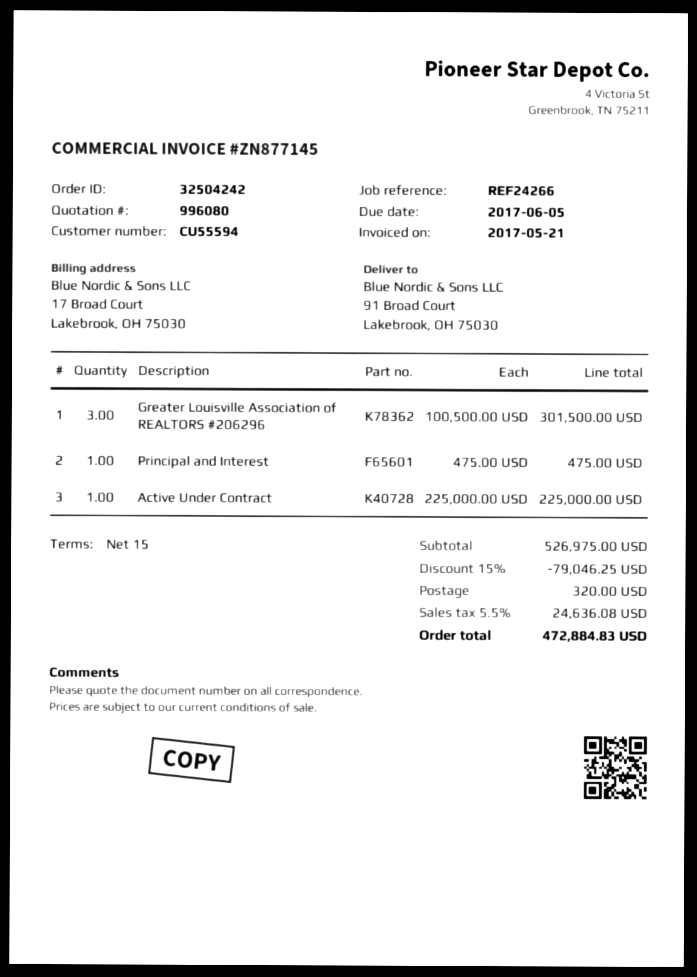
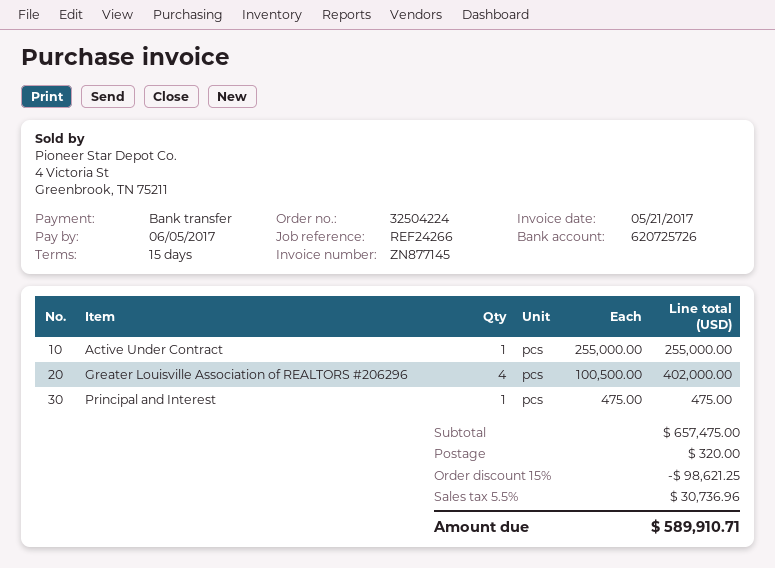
order number: 32504242 -> 32504224
Greater Louisville Association of REALTORS #206296: 3 x 100500.00 = 301500.00 -> 4 x 100500.00 = 402000.00
Active Under Contract: 1 x 225000.00 = 225000.00 -> 1 x 255000.00 = 255000.00
subtotal: 526975.00 -> 657475.00
discount: 15% = 79046.25 -> 15% = 98621.25
tax: 5.5% = 24636.08 -> 5.5% = 30736.96
total: 472884.83 -> 589910.71

